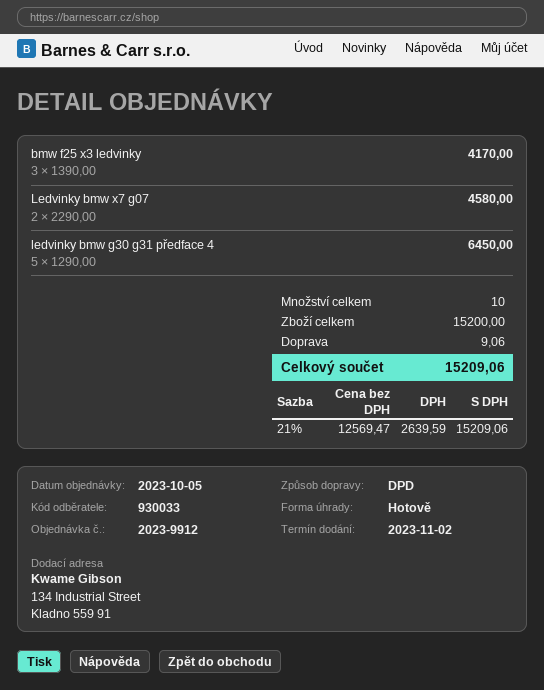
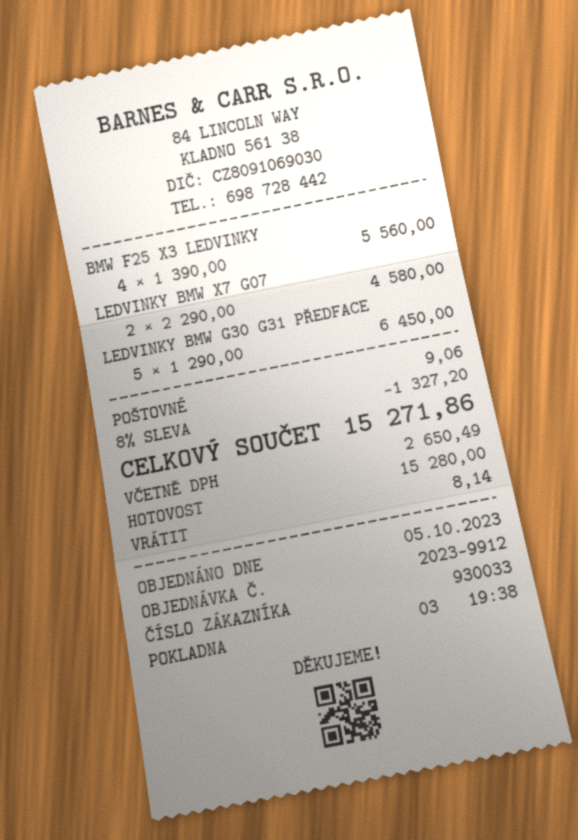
bmw f25 x3 ledvinky: 3 x 1390.00 = 4170.00 -> 4 x 1390.00 = 5560.00
discount: none -> 8% = 1327.20
tax: 2639.59 -> 2650.49
total: 15209.06 -> 15271.86

